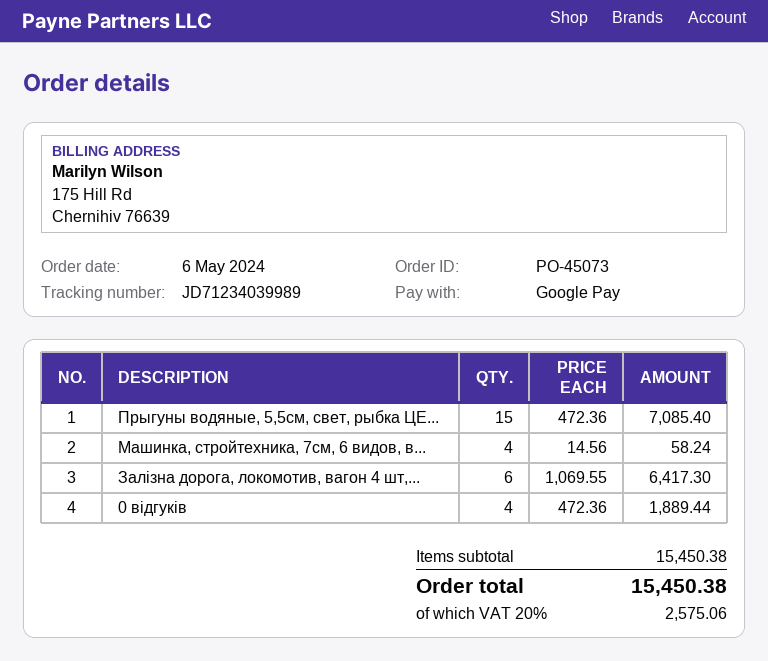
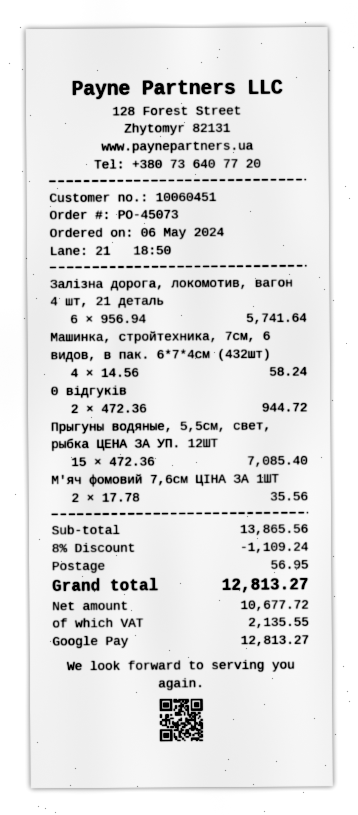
Залізна дорога, локомотив, вагон 4 шт,...: 6 x 1069.55 = 6417.30 -> 6 x 956.94 = 5741.64
0 відгуків: 4 x 472.36 = 1889.44 -> 2 x 472.36 = 944.72
М'яч фомовий 7,6см ЦІНА ЗА 1ШТ: none -> 2 x 17.78 = 35.56
subtotal: 15450.38 -> 13865.56
discount: none -> 8% = 1109.24
shipping: none -> 56.95
tax: 2575.06 -> 2135.55
total: 15450.38 -> 12813.27

